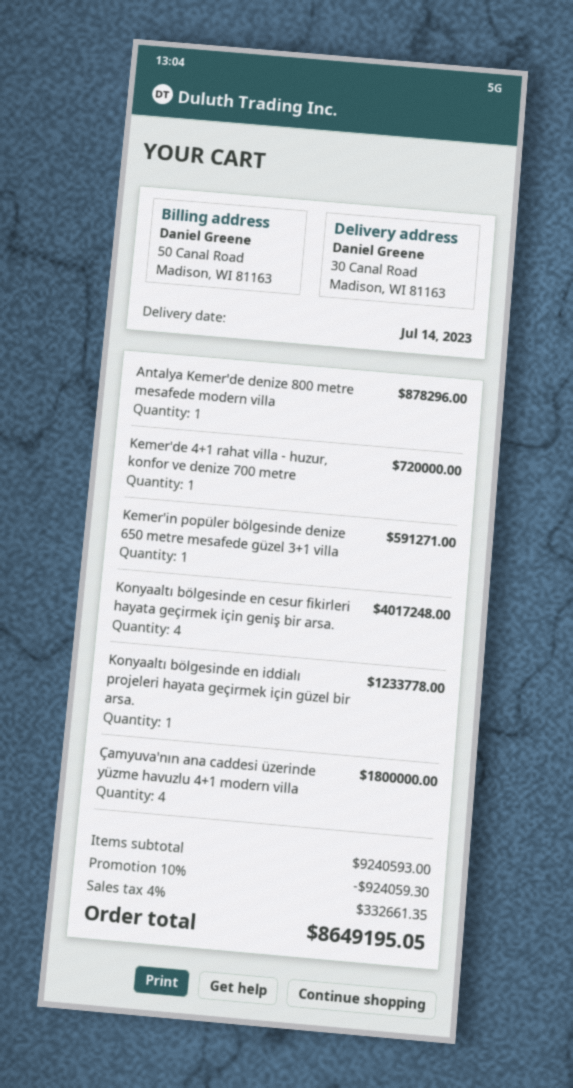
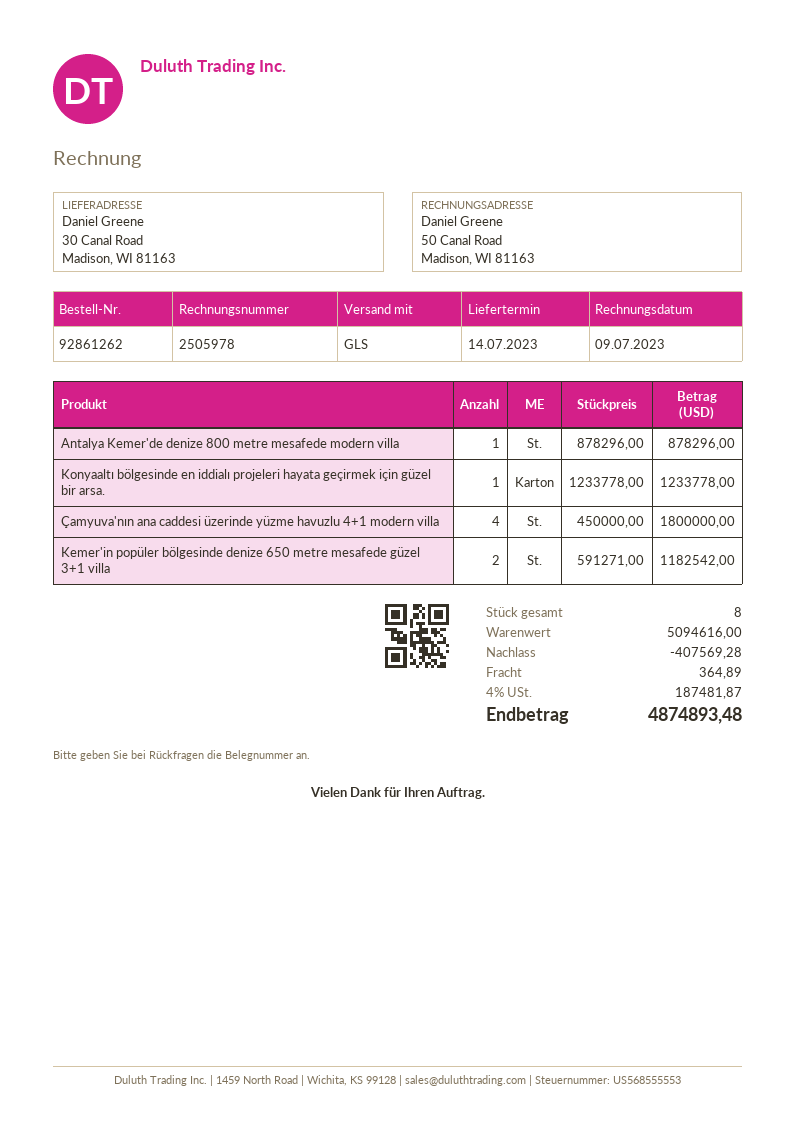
Kemer'de 4+1 rahat villa - huzur, konfor ve denize 700 metre: 1 for 720000.00 -> none
Kemer'in popüler bölgesinde denize 650 metre mesafede güzel 3+1 villa: 1 for 591271.00 -> 2 for 1182542.00
Konyaaltı bölgesinde en cesur fikirleri hayata geçirmek için geniş bir arsa.: 4 for 4017248.00 -> none
subtotal: 9240593.00 -> 5094616.00
discount: 924059.30 -> 407569.28
shipping: none -> 364.89
tax: 4% = 332661.35 -> 4% = 187481.87
total: 8649195.05 -> 4874893.48

